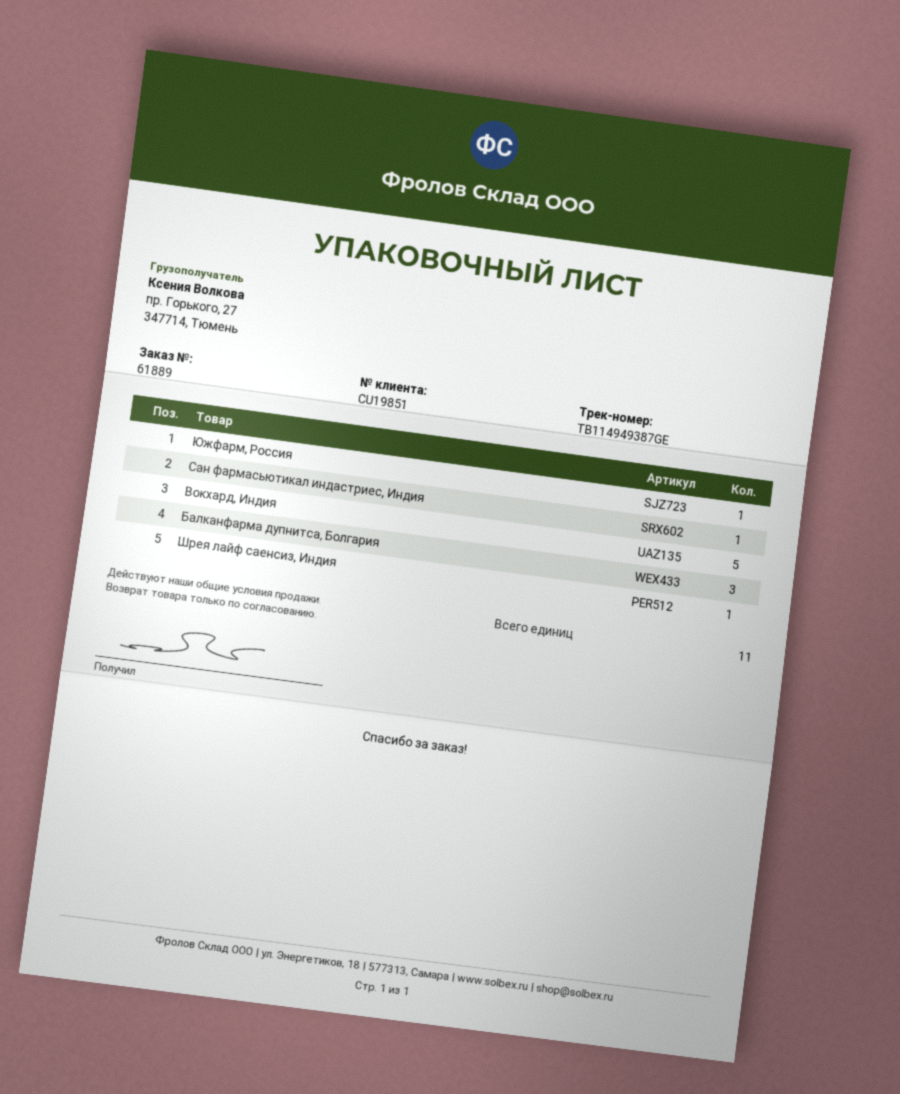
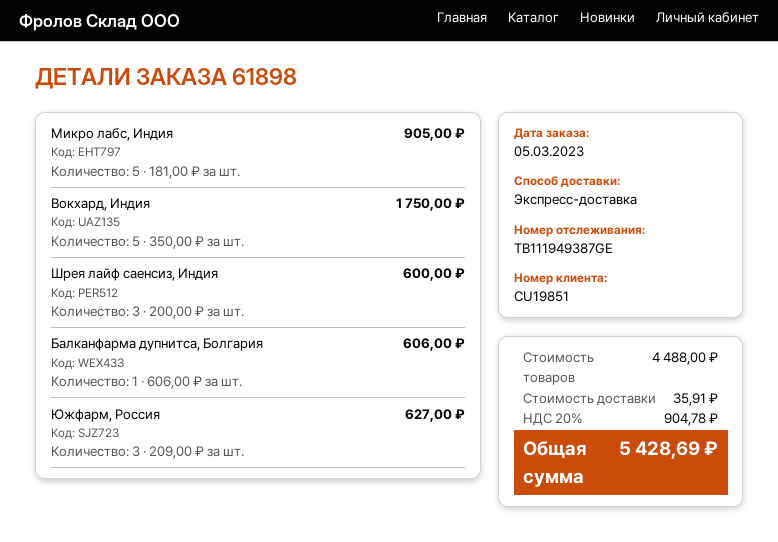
order number: 61889 -> 61898
tracking number: TB114949387GE -> TB111949387GE
Южфарм, Россия: 1 -> 3
Сан фармасьютикал индастриес, Индия: 1 -> none
Балканфарма дупнитса, Болгария: 3 -> 1
Шрея лайф саенсиз, Индия: 1 -> 3
Микро лабс, Индия: none -> 5

